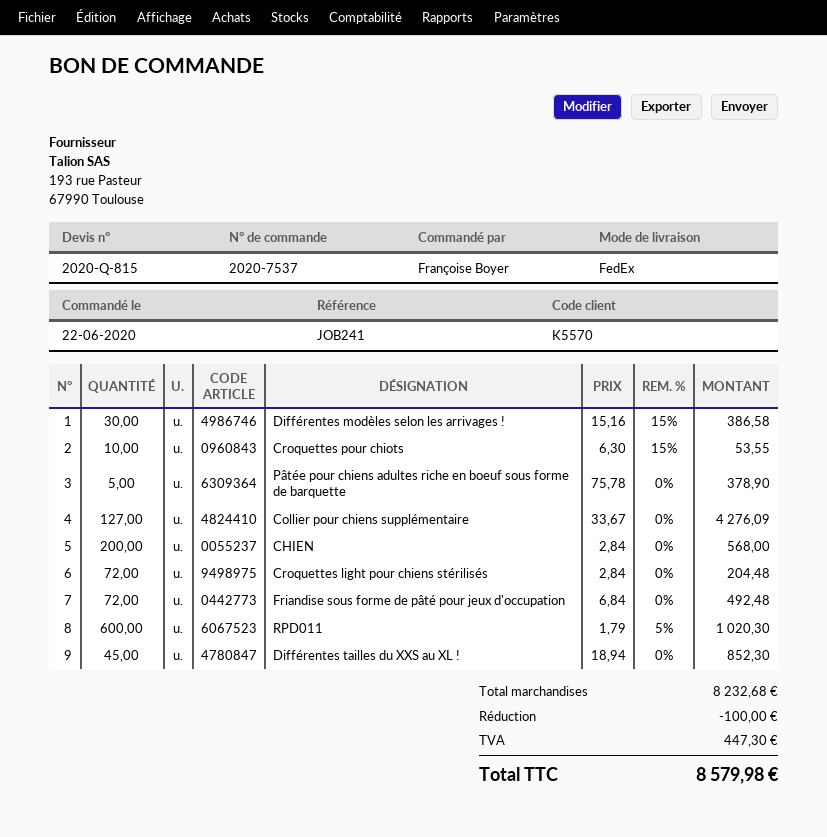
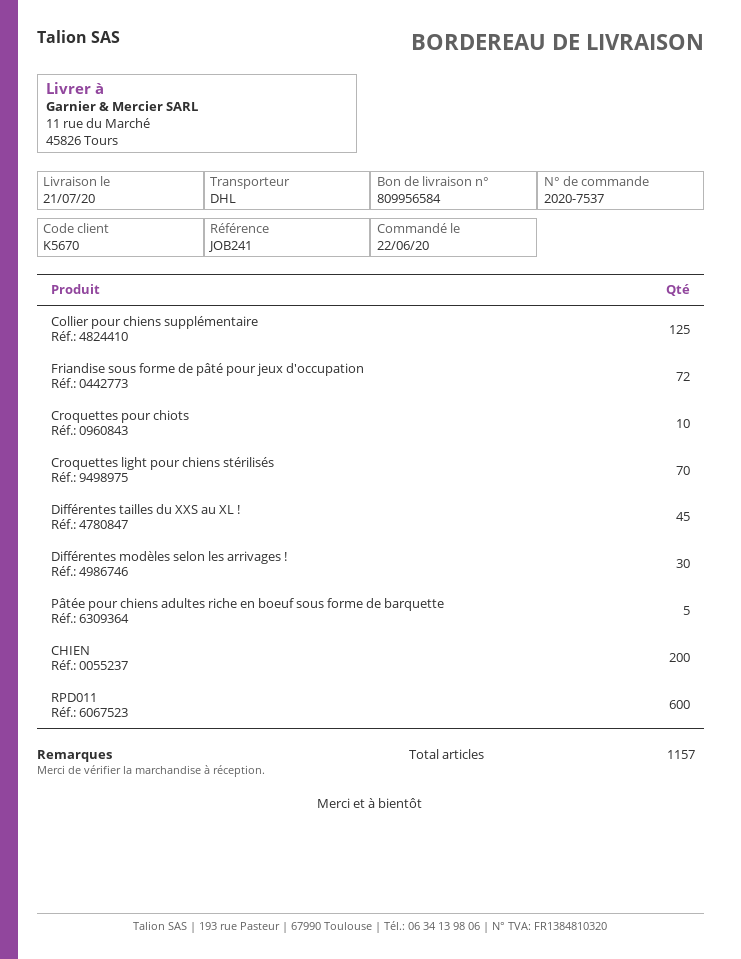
customer number: K5570 -> K5670
shipping method: FedEx -> DHL
Collier pour chiens supplémentaire: 127 -> 125
Croquettes light pour chiens stérilisés: 72 -> 70

